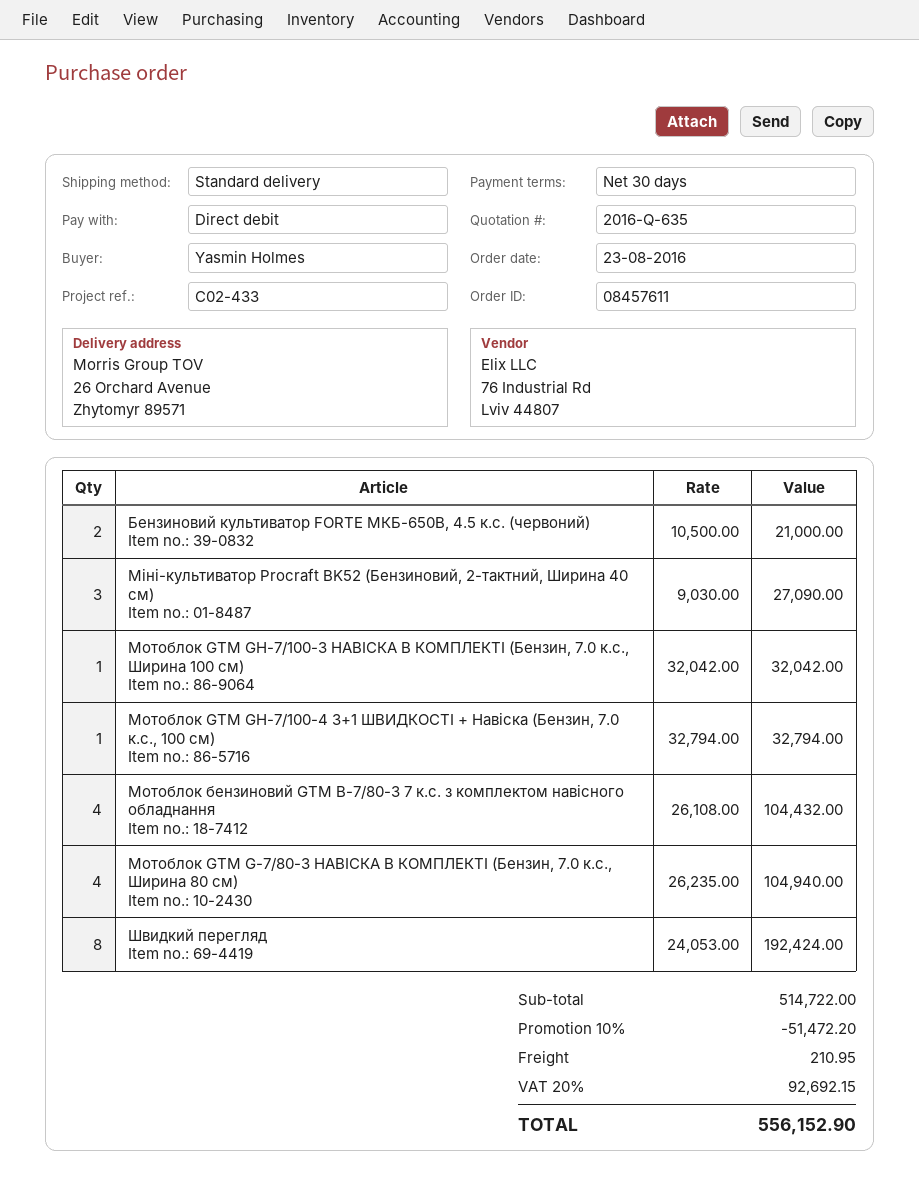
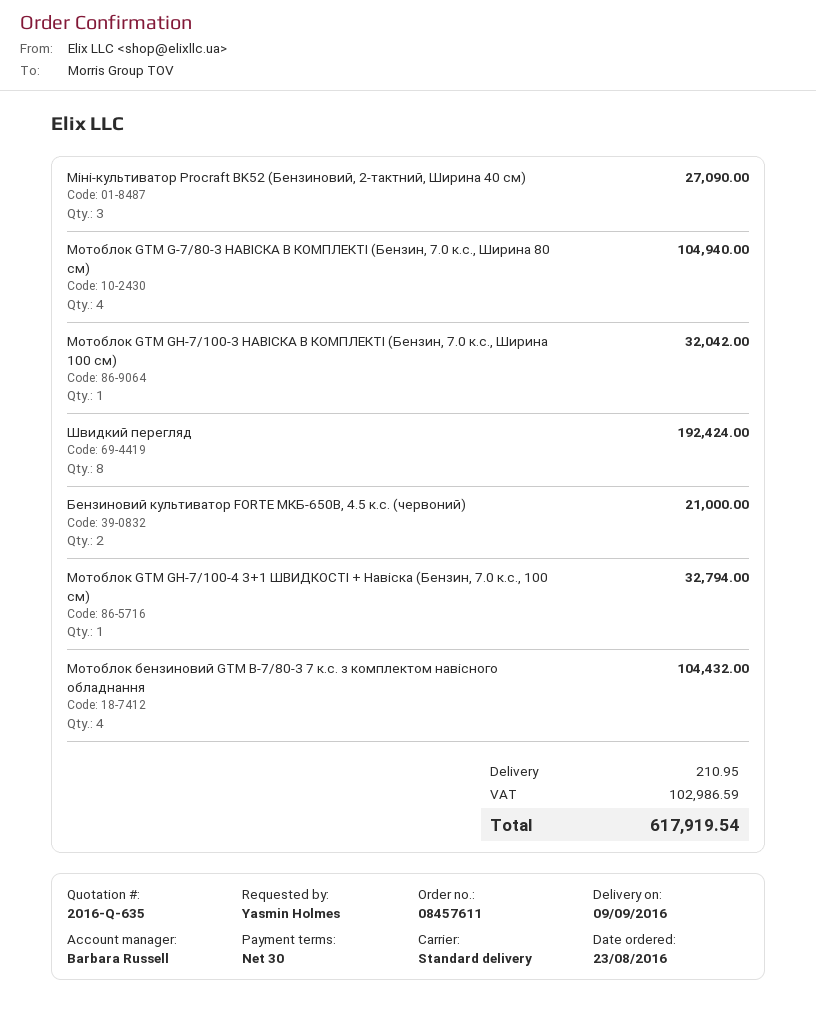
discount: 10% = 51472.20 -> none
tax: 92692.15 -> 102986.59
total: 556152.90 -> 617919.54

